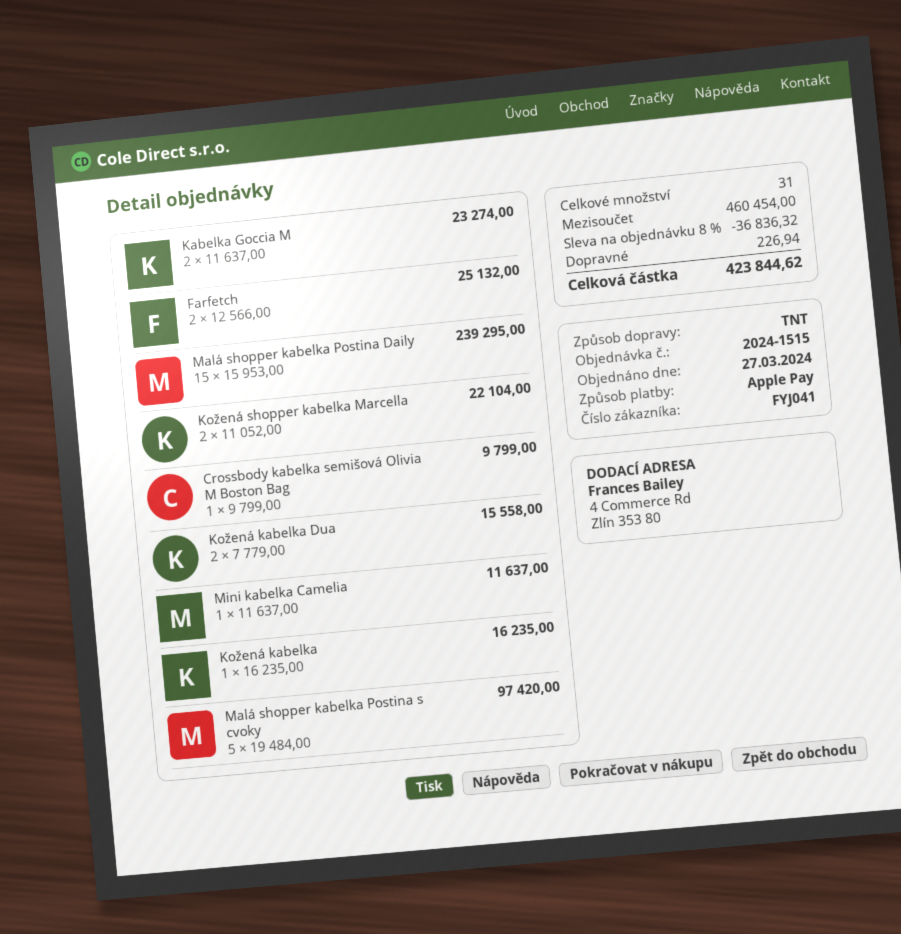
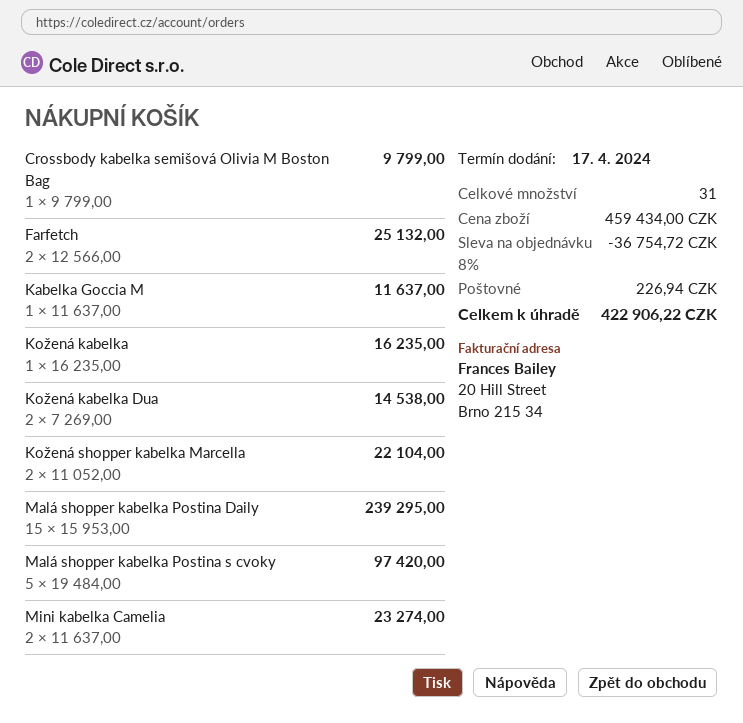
Kabelka Goccia M: 2 x 11637.00 = 23274.00 -> 1 x 11637.00 = 11637.00
Kožená kabelka Dua: 2 x 7779.00 = 15558.00 -> 2 x 7269.00 = 14538.00
Mini kabelka Camelia: 1 x 11637.00 = 11637.00 -> 2 x 11637.00 = 23274.00
subtotal: 460454.00 -> 459434.00
discount: 8% = 36836.32 -> 8% = 36754.72
total: 423844.62 -> 422906.22

